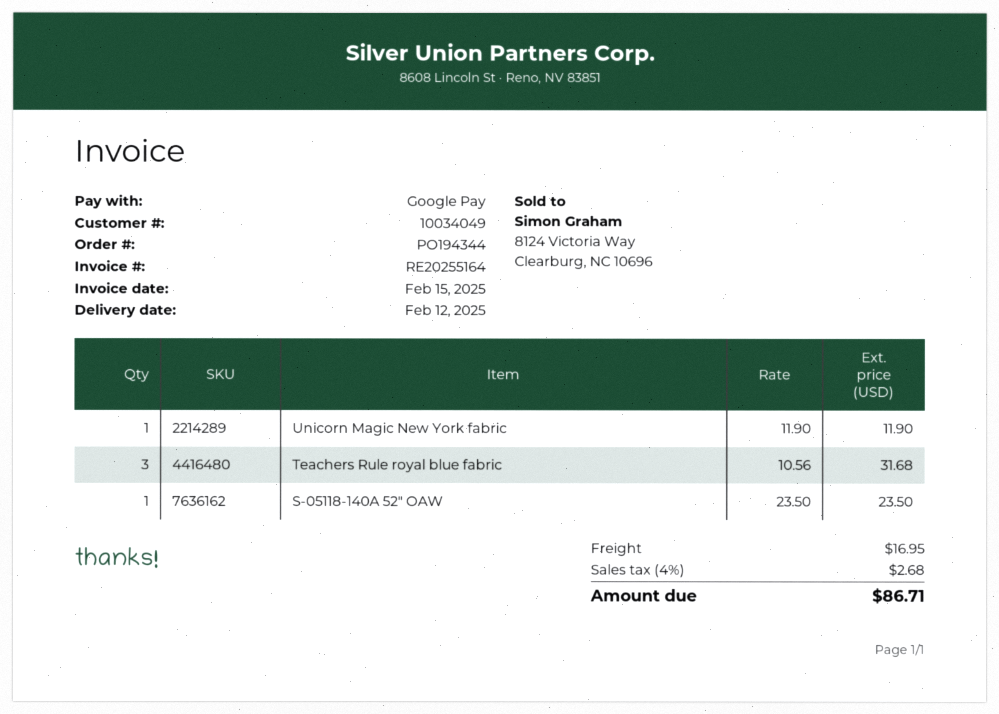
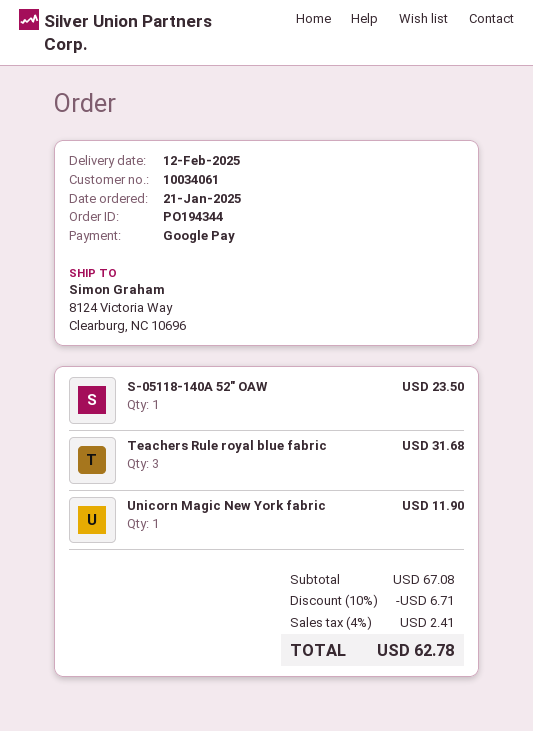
customer number: 10034049 -> 10034061
discount: none -> 10% = 6.71
shipping: 16.95 -> none
tax: 4% = 2.68 -> 4% = 2.41
total: 86.71 -> 62.78

